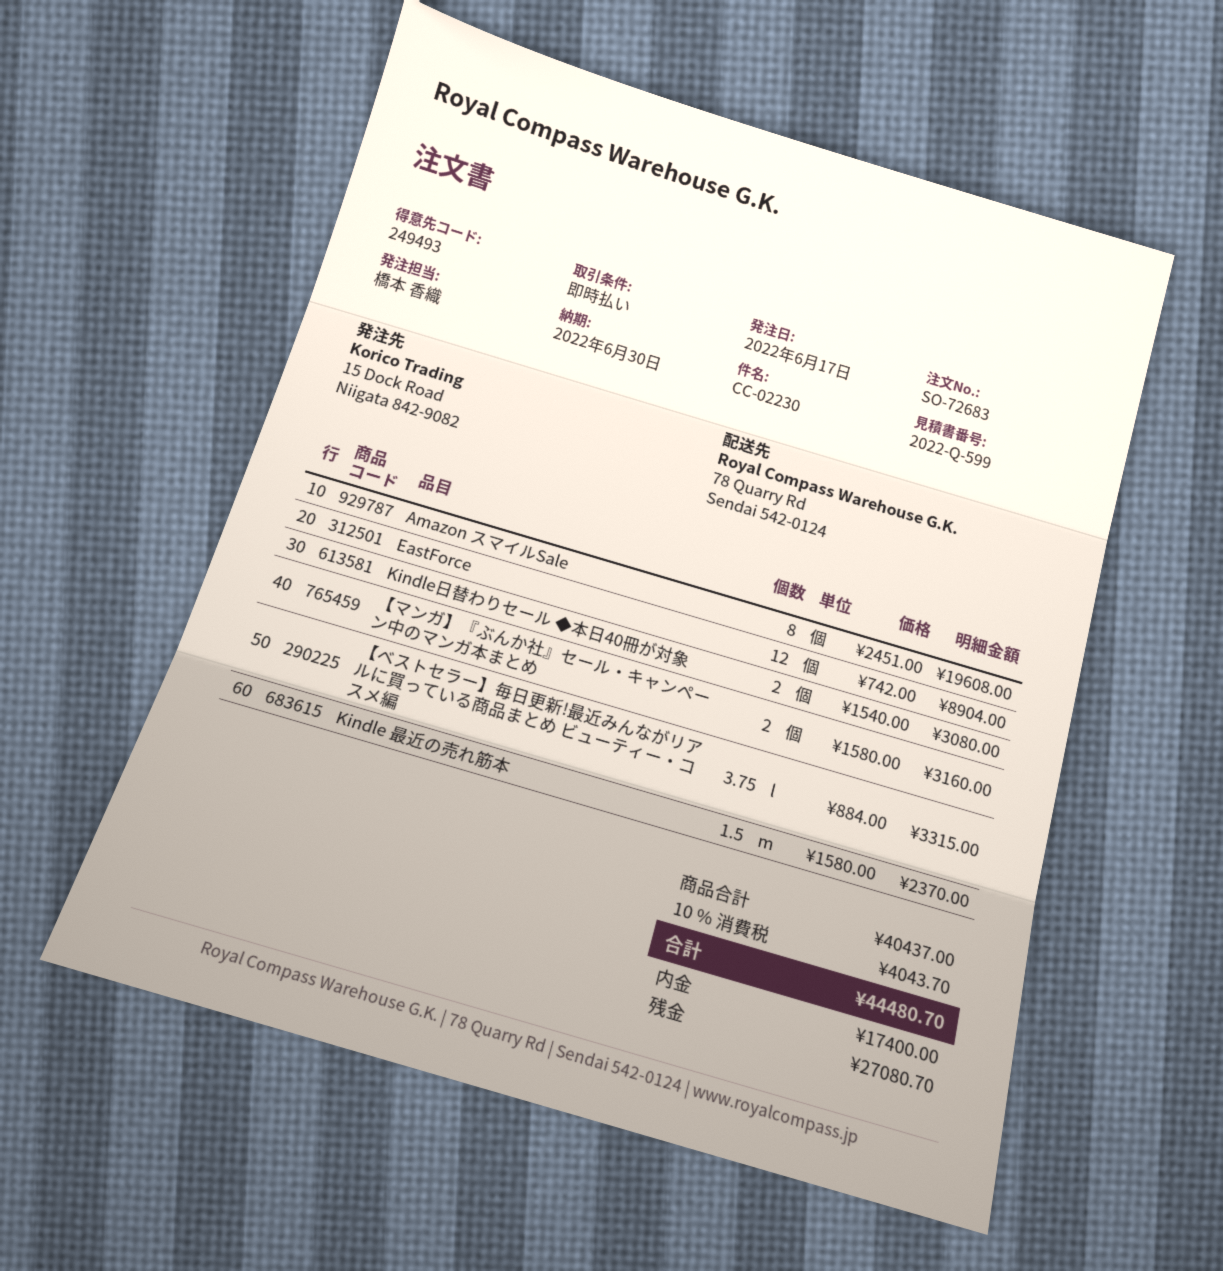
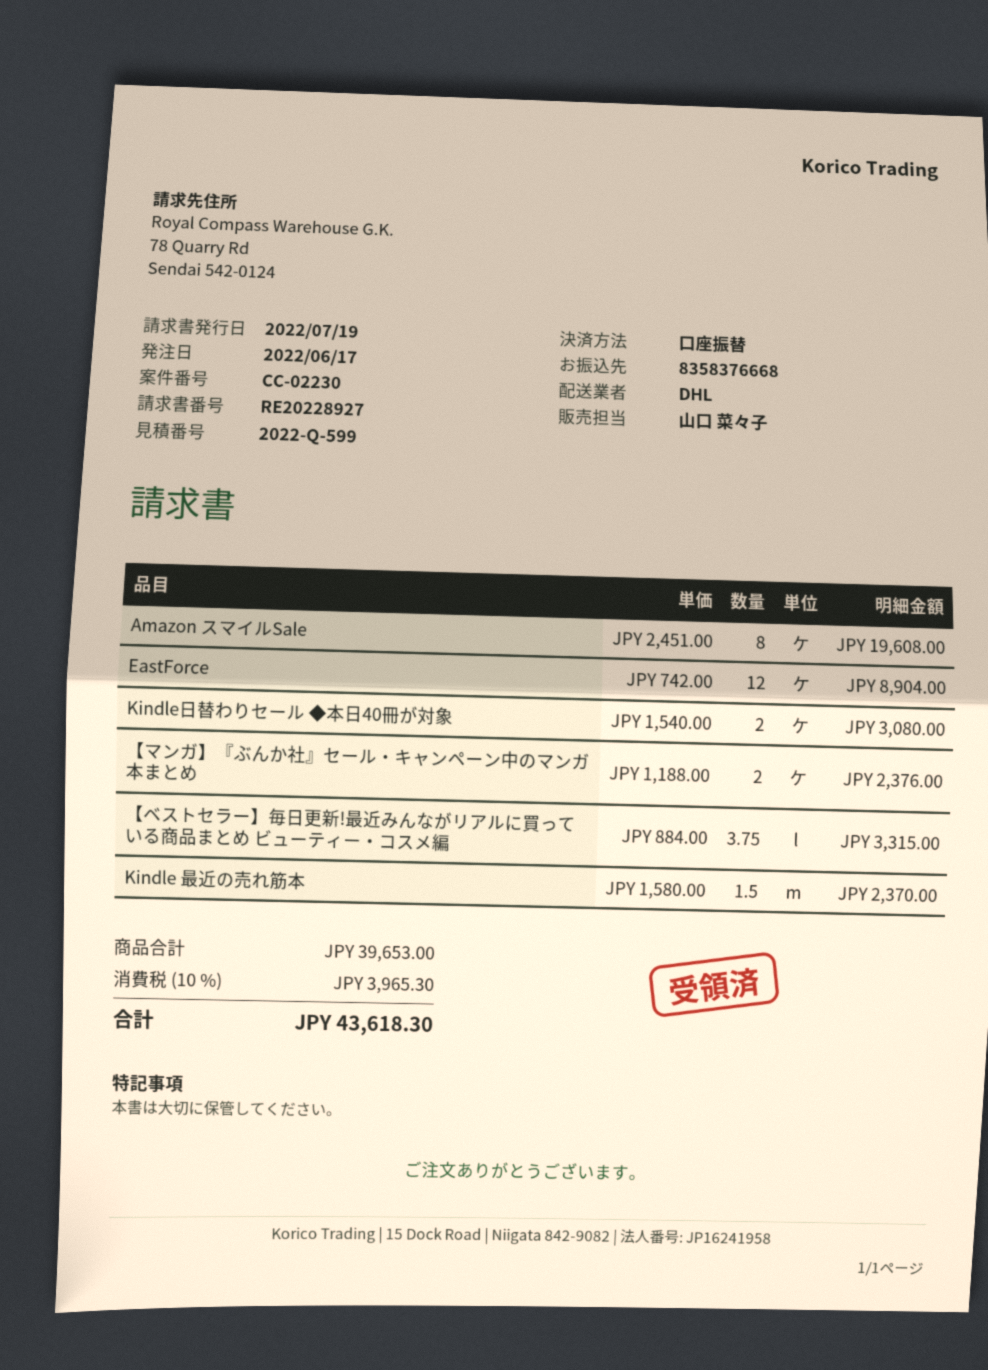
【マンガ】『ぶんか社』セール・キャンペーン中のマンガ本まとめ: 2 x 1580.00 = 3160.00 -> 2 x 1188.00 = 2376.00
subtotal: 40437.00 -> 39653.00
tax: 10% = 4043.70 -> 10% = 3965.30
total: 44480.70 -> 43618.30

